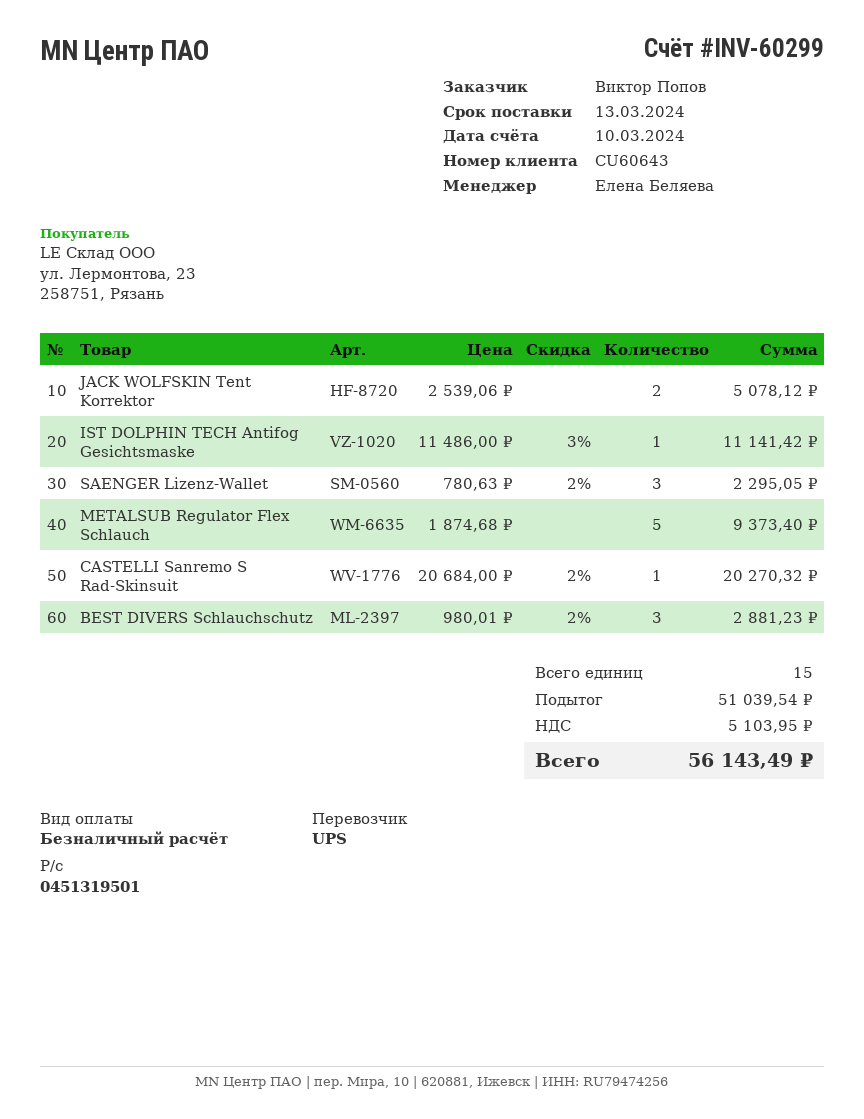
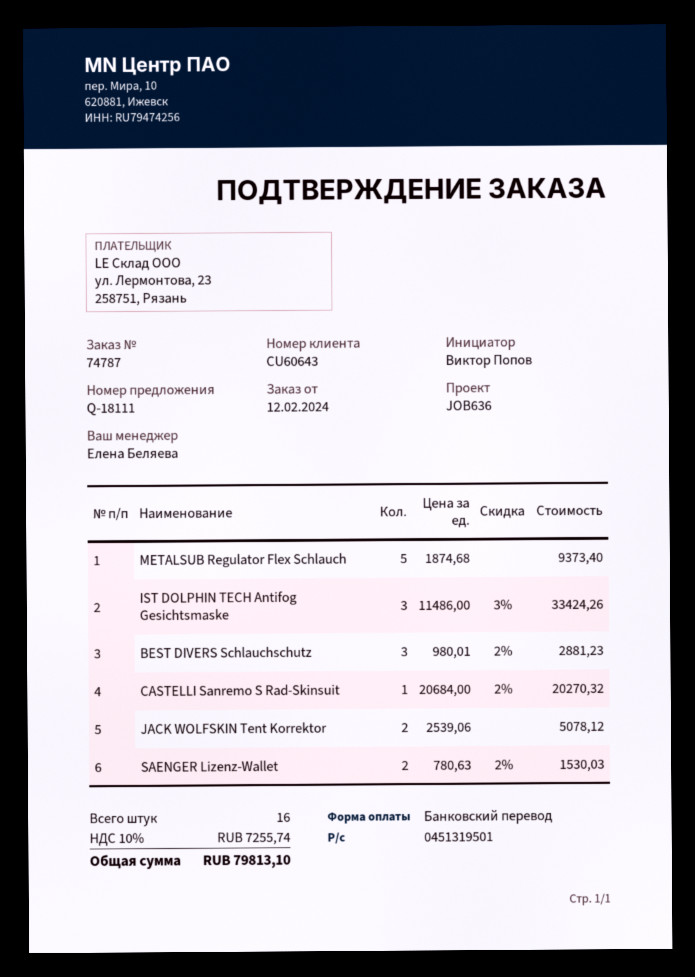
IST DOLPHIN TECH Antifog Gesichtsmaske: 1 x 11486.00 - 3% = 11141.42 -> 3 x 11486.00 - 3% = 33424.26
SAENGER Lizenz-Wallet: 3 x 780.63 - 2% = 2295.05 -> 2 x 780.63 - 2% = 1530.03
total quantity: 15 -> 16
tax: 5103.95 -> 7255.74
total: 56143.49 -> 79813.10

